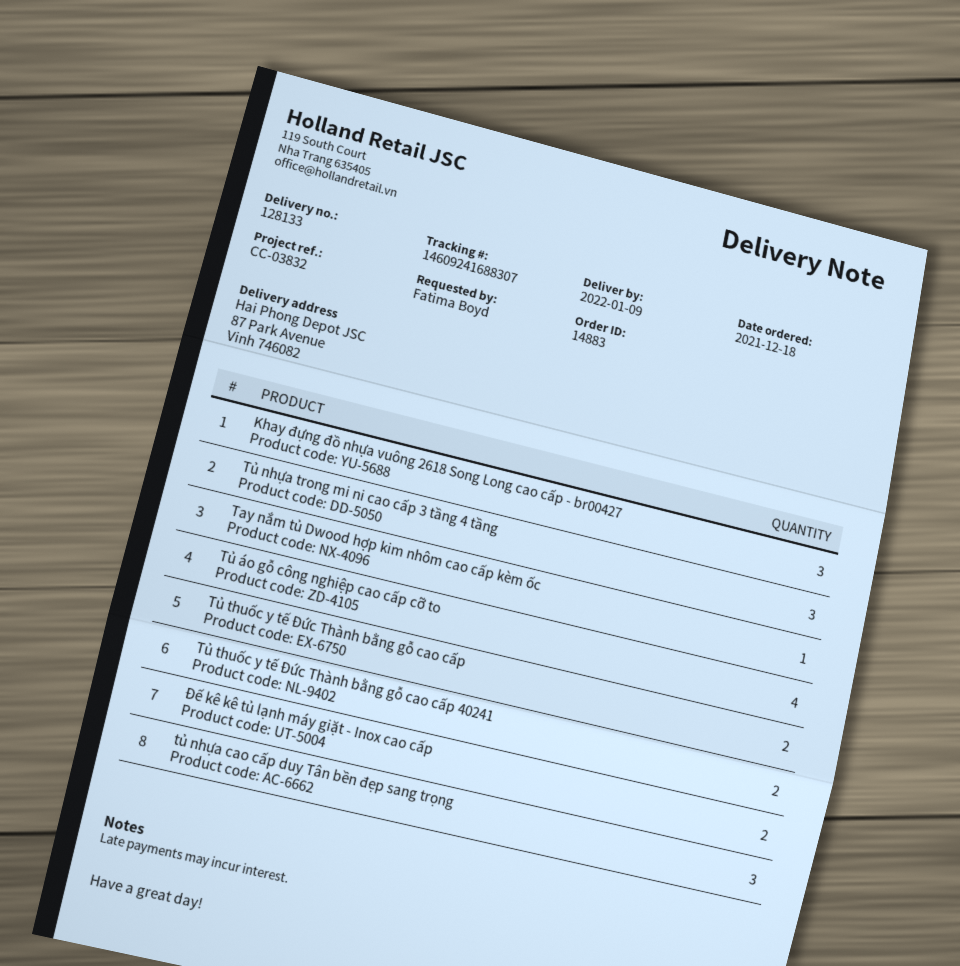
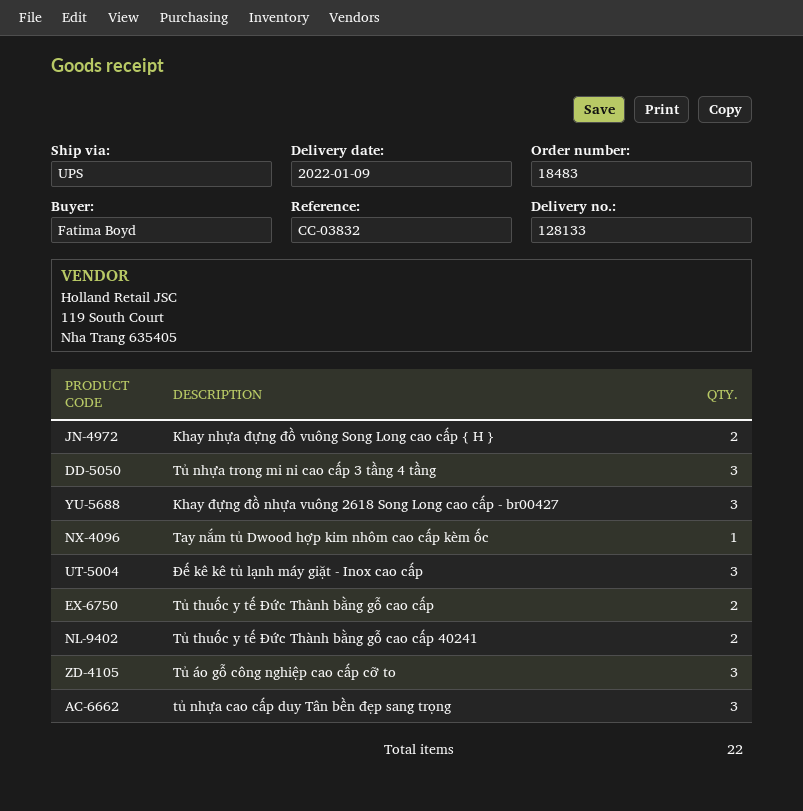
order number: 14883 -> 18483
Tủ áo gỗ công nghiệp cao cấp cỡ to: 4 -> 3
Đế kê kê tủ lạnh máy giặt - Inox cao cấp: 2 -> 3
Khay nhựa đựng đồ vuông Song Long cao cấp { H }: none -> 2

